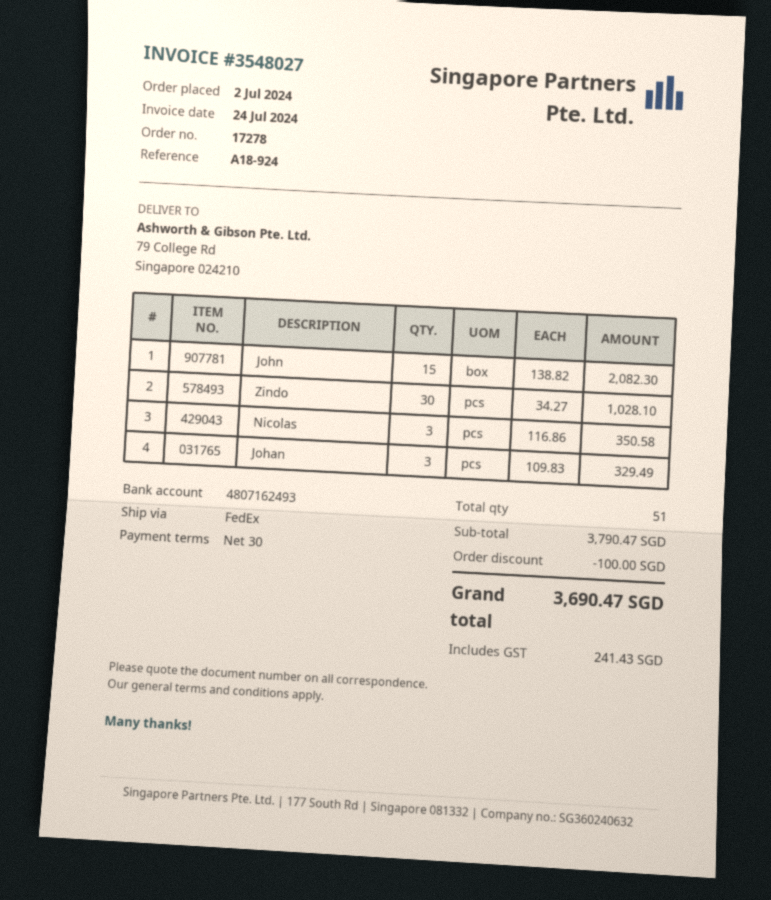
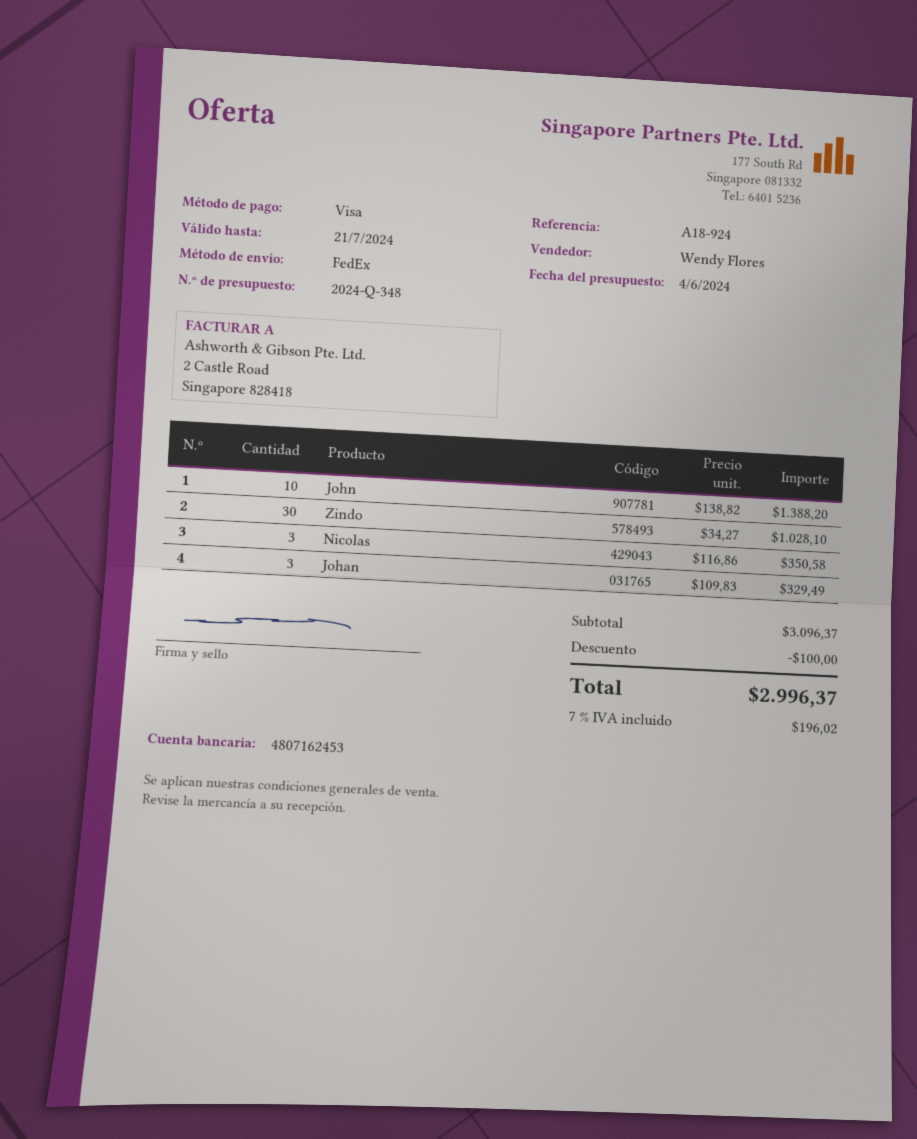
bank account: 4807162493 -> 4807162453
John: 15 x 138.82 = 2082.30 -> 10 x 138.82 = 1388.20
subtotal: 3790.47 -> 3096.37
tax: 241.43 -> 196.02
total: 3690.47 -> 2996.37

